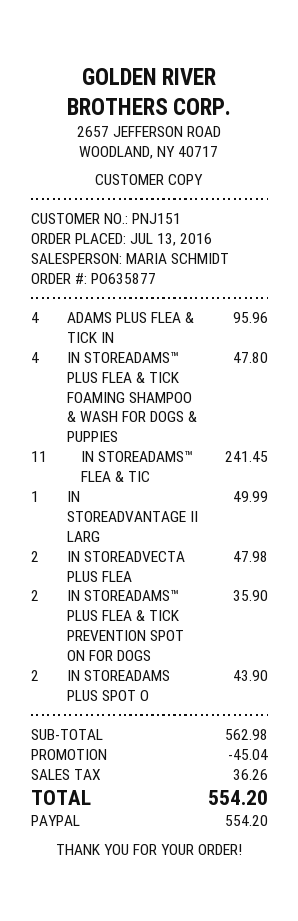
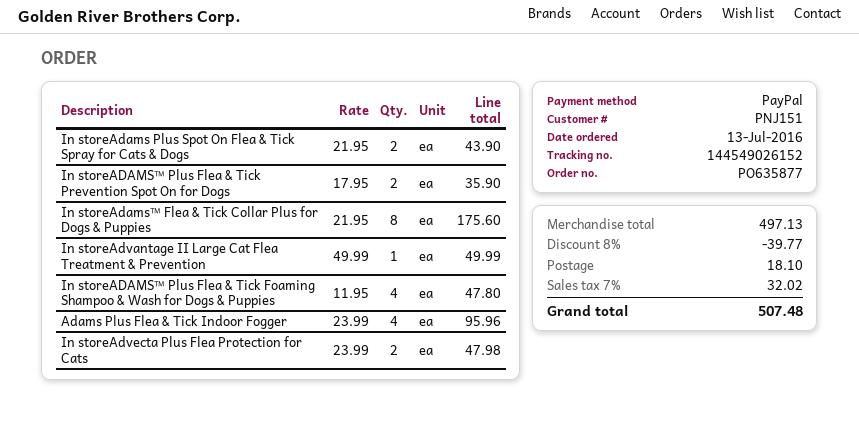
IN STOREADAMS™ FLEA & TIC: 11 for 241.45 -> 8 for 175.60
subtotal: 562.98 -> 497.13
discount: 45.04 -> 39.77
shipping: none -> 18.10
tax: 36.26 -> 32.02
total: 554.20 -> 507.48

